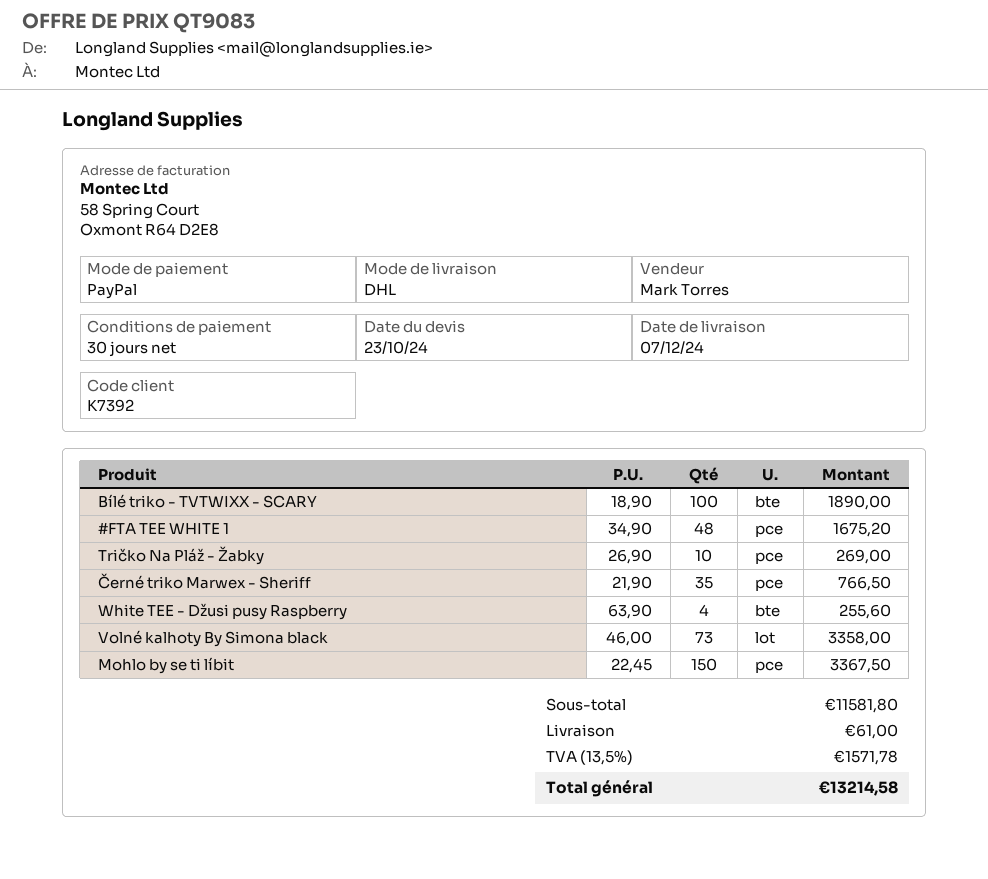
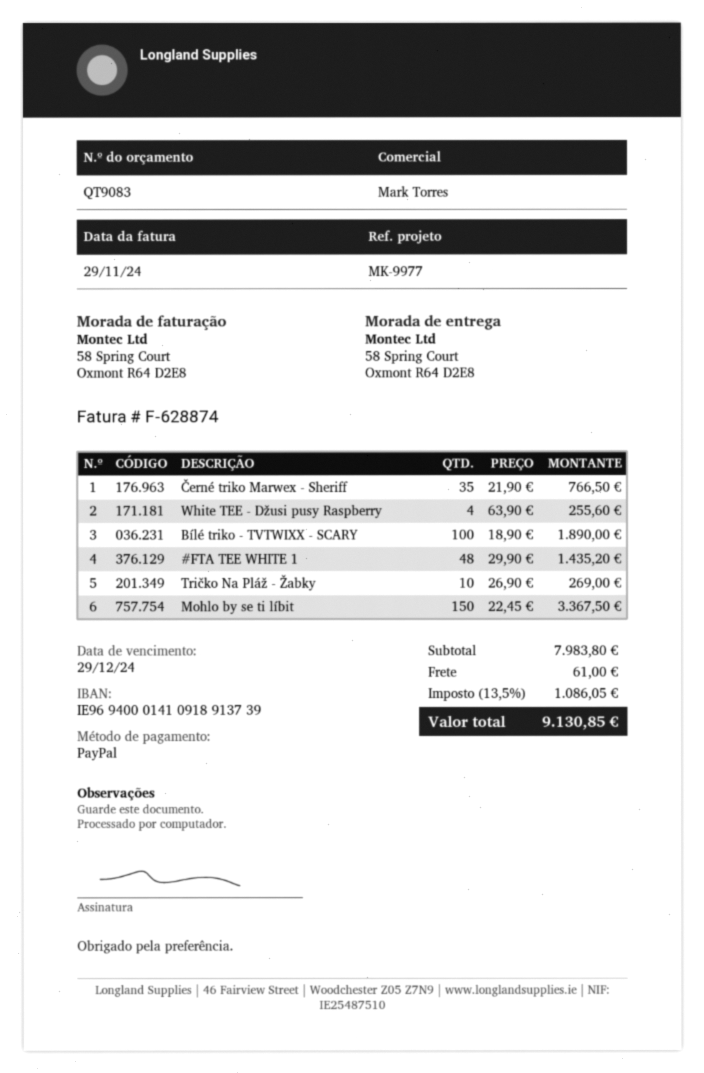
#FTA TEE WHITE 1: 48 x 34.90 = 1675.20 -> 48 x 29.90 = 1435.20
Volné kalhoty By Simona black: 73 x 46.00 = 3358.00 -> none
subtotal: 11581.80 -> 7983.80
tax: 13.5% = 1571.78 -> 13.5% = 1086.05
total: 13214.58 -> 9130.85

